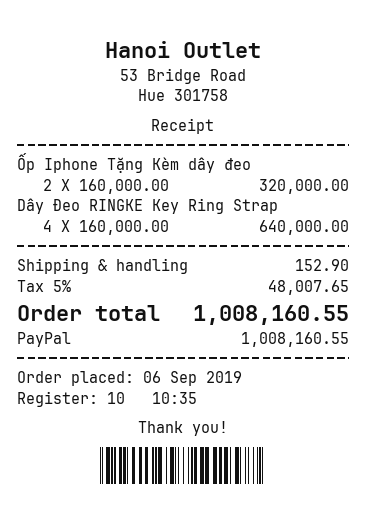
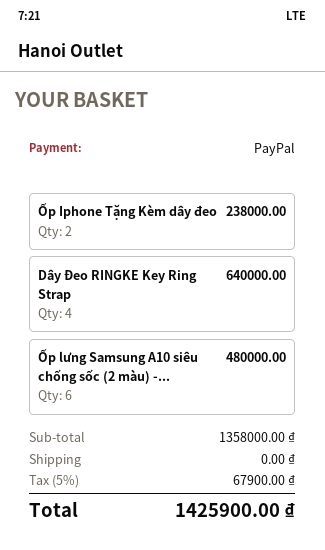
Ốp Iphone Tặng Kèm dây đeo: 2 for 320000.00 -> 2 for 238000.00
Ốp lưng Samsung A10 siêu chống sốc (2 màu) -...: none -> 6 for 480000.00
shipping: 152.90 -> 0.00
tax: 5% = 48007.65 -> 5% = 67900.00
total: 1008160.55 -> 1425900.00

